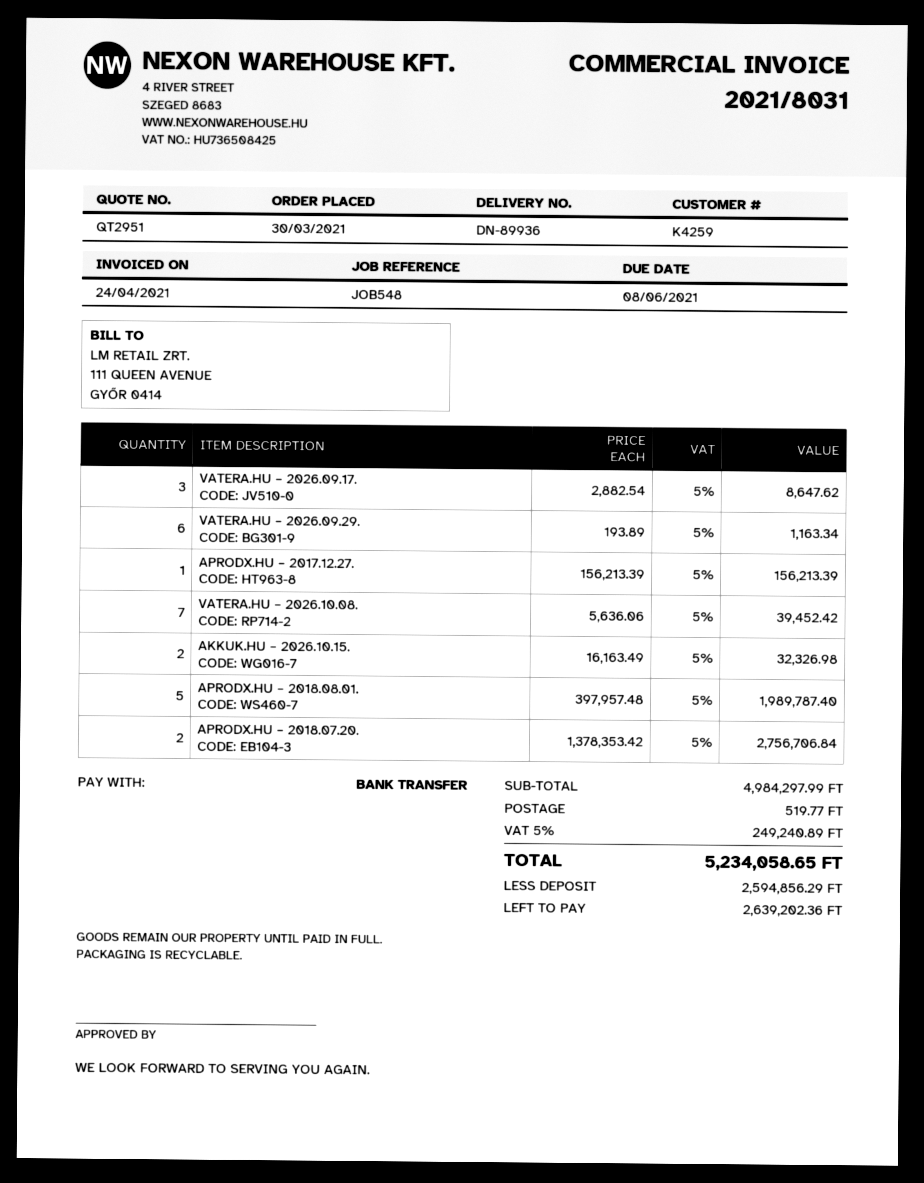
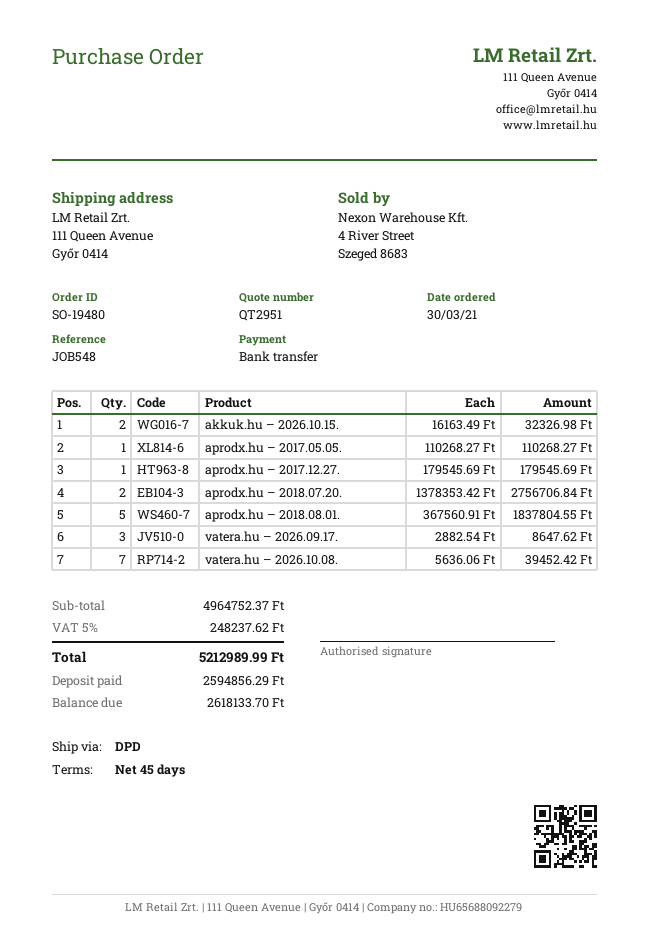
VATERA.HU – 2026.09.29.: 6 x 193.89 = 1163.34 -> none
APRODX.HU – 2017.12.27.: 1 x 156213.39 = 156213.39 -> 1 x 179545.69 = 179545.69
APRODX.HU – 2018.08.01.: 5 x 397957.48 = 1989787.40 -> 5 x 367560.91 = 1837804.55
aprodx.hu – 2017.05.05.: none -> 1 x 110268.27 = 110268.27
subtotal: 4984297.99 -> 4964752.37
shipping: 519.77 -> none
tax: 5% = 249240.89 -> 5% = 248237.62
total: 5234058.65 -> 5212989.99
balance: 2639202.36 -> 2618133.70

